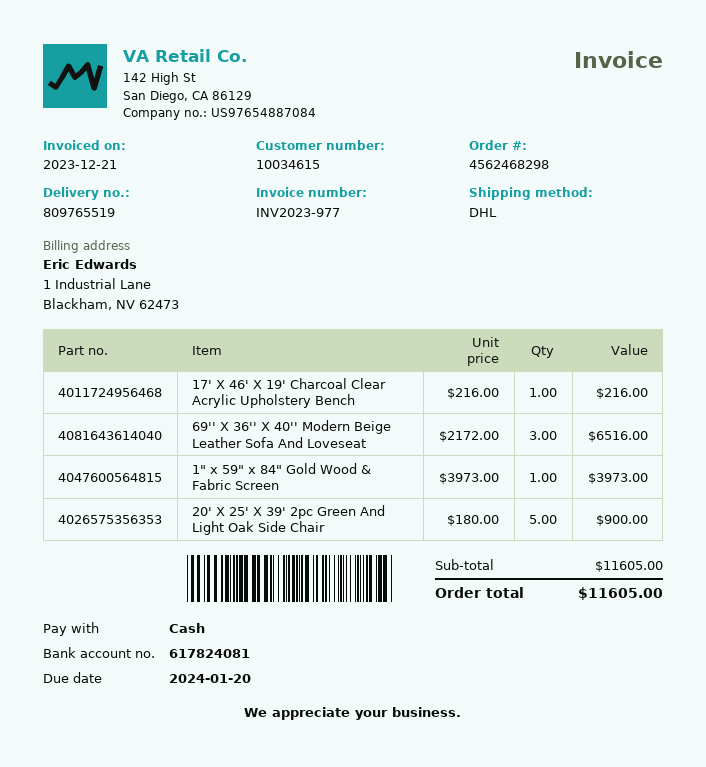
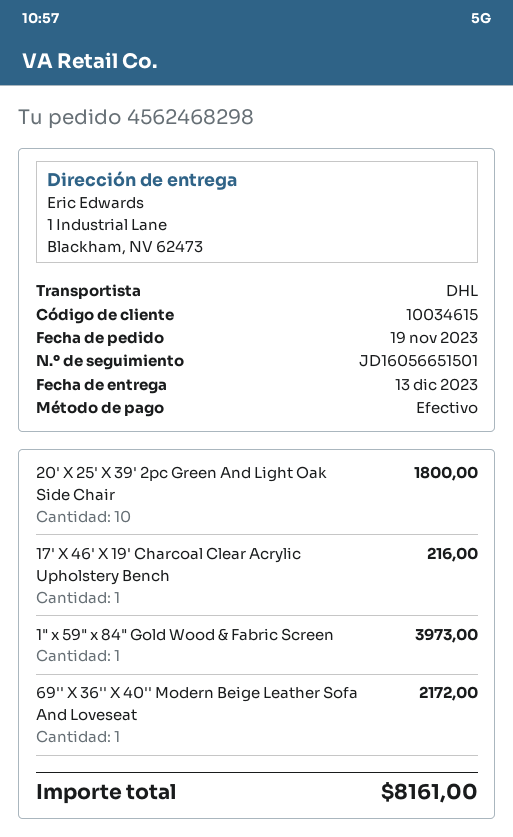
69'' X 36'' X 40'' Modern Beige Leather Sofa And Loveseat: 3 for 6516.00 -> 1 for 2172.00
20' X 25' X 39' 2pc Green And Light Oak Side Chair: 5 for 900.00 -> 10 for 1800.00
total: 11605.00 -> 8161.00

